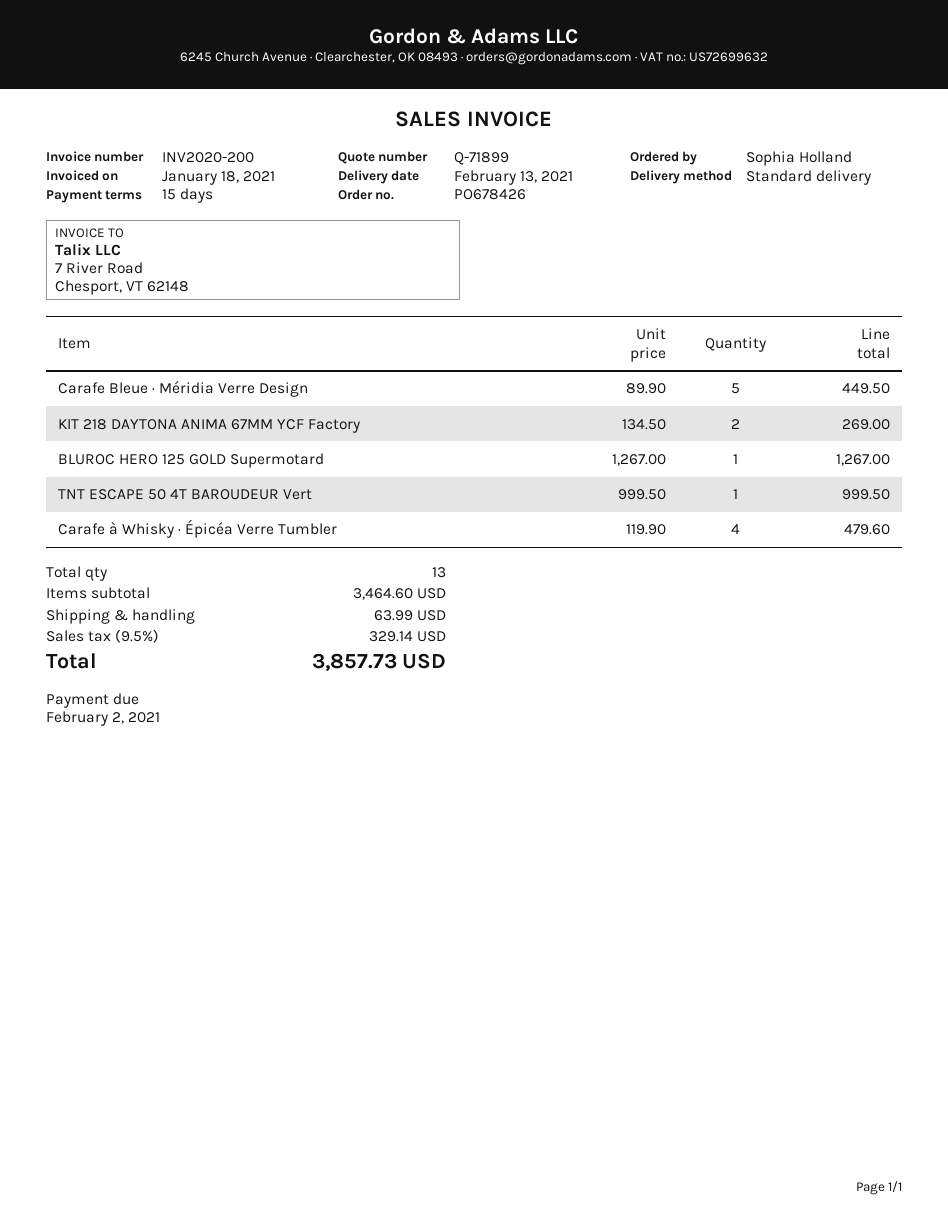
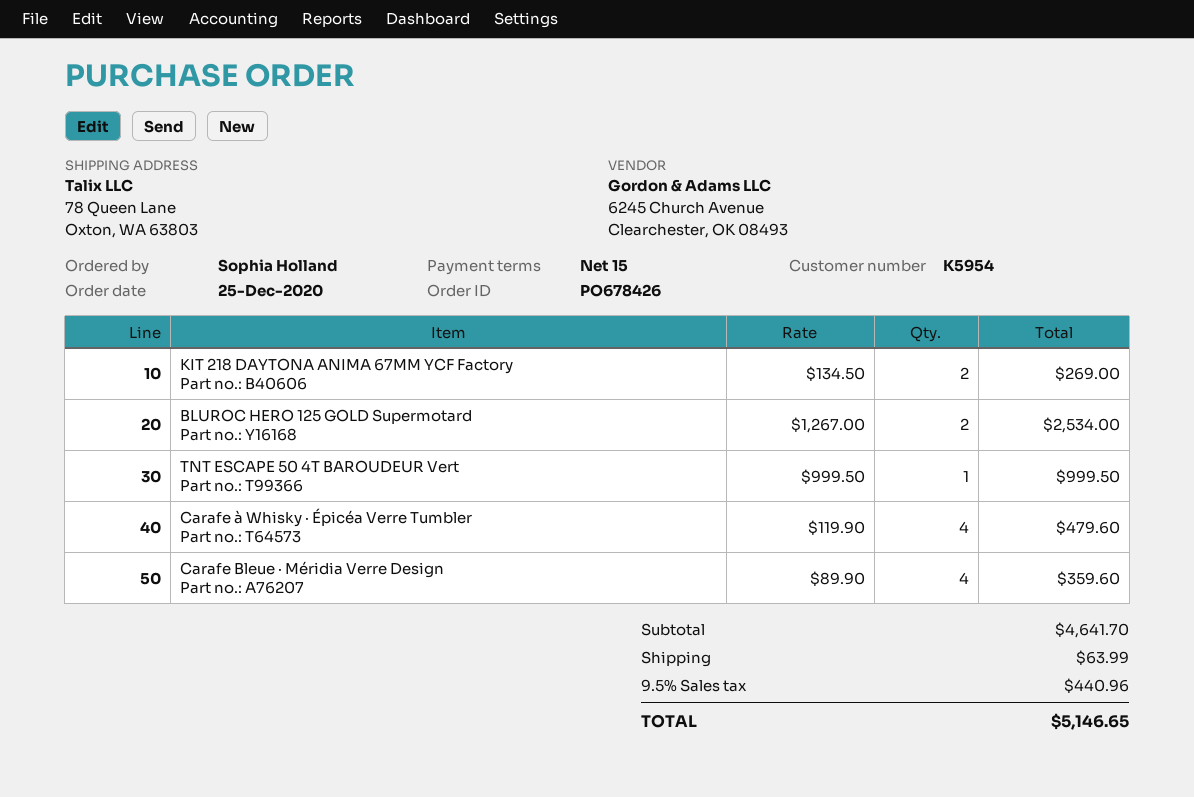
Carafe Bleue · Méridia Verre Design: 5 x 89.90 = 449.50 -> 4 x 89.90 = 359.60
BLUROC HERO 125 GOLD Supermotard: 1 x 1267.00 = 1267.00 -> 2 x 1267.00 = 2534.00
subtotal: 3464.60 -> 4641.70
tax: 9.5% = 329.14 -> 9.5% = 440.96
total: 3857.73 -> 5146.65

